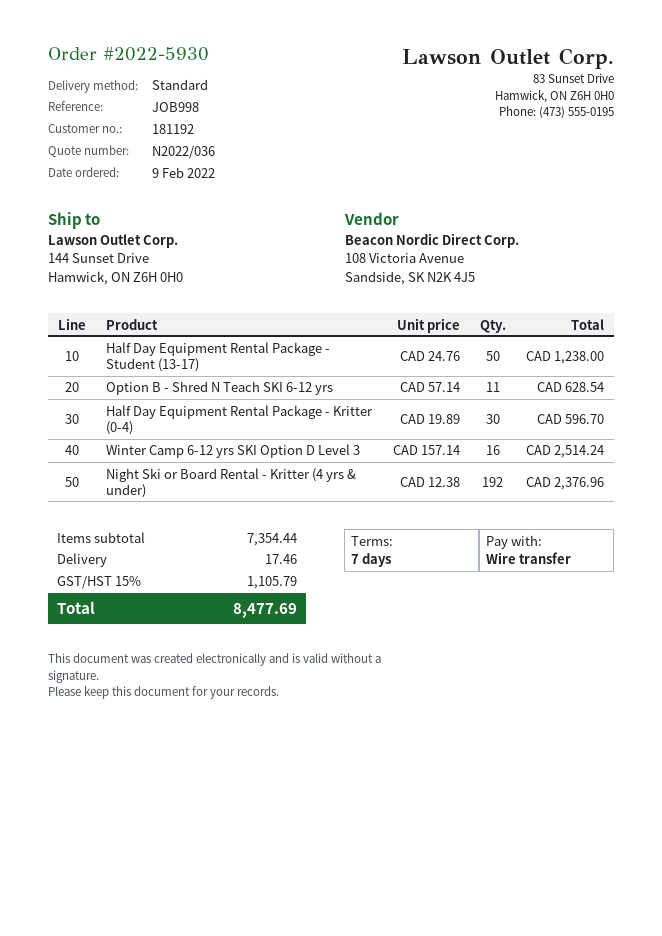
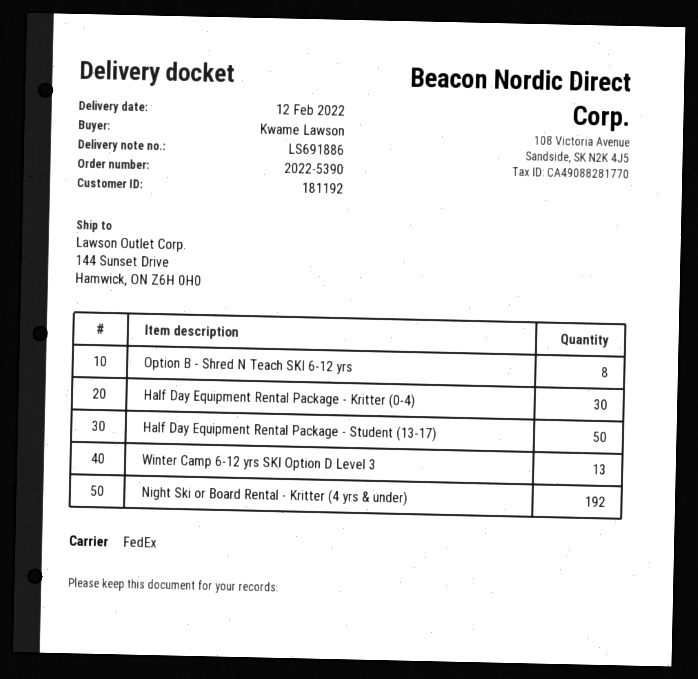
order number: 2022-5930 -> 2022-5390
shipping method: standard -> FedEx
Option B - Shred N Teach SKI 6-12 yrs: 11 -> 8
Winter Camp 6-12 yrs SKI Option D Level 3: 16 -> 13

